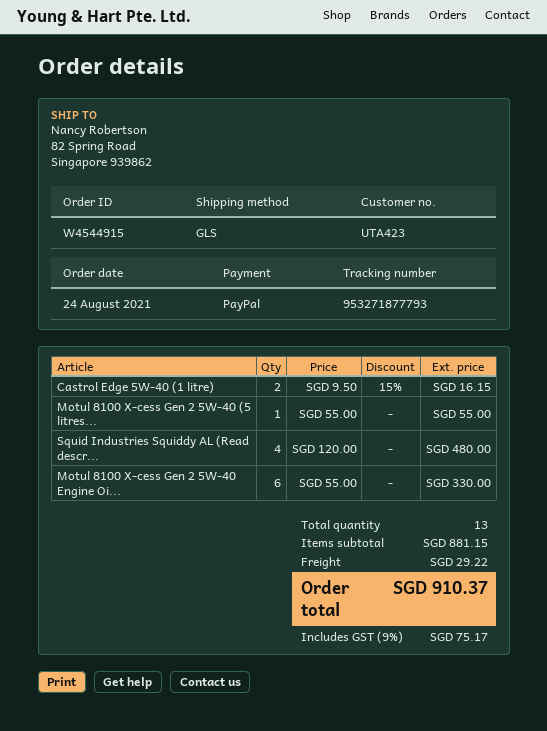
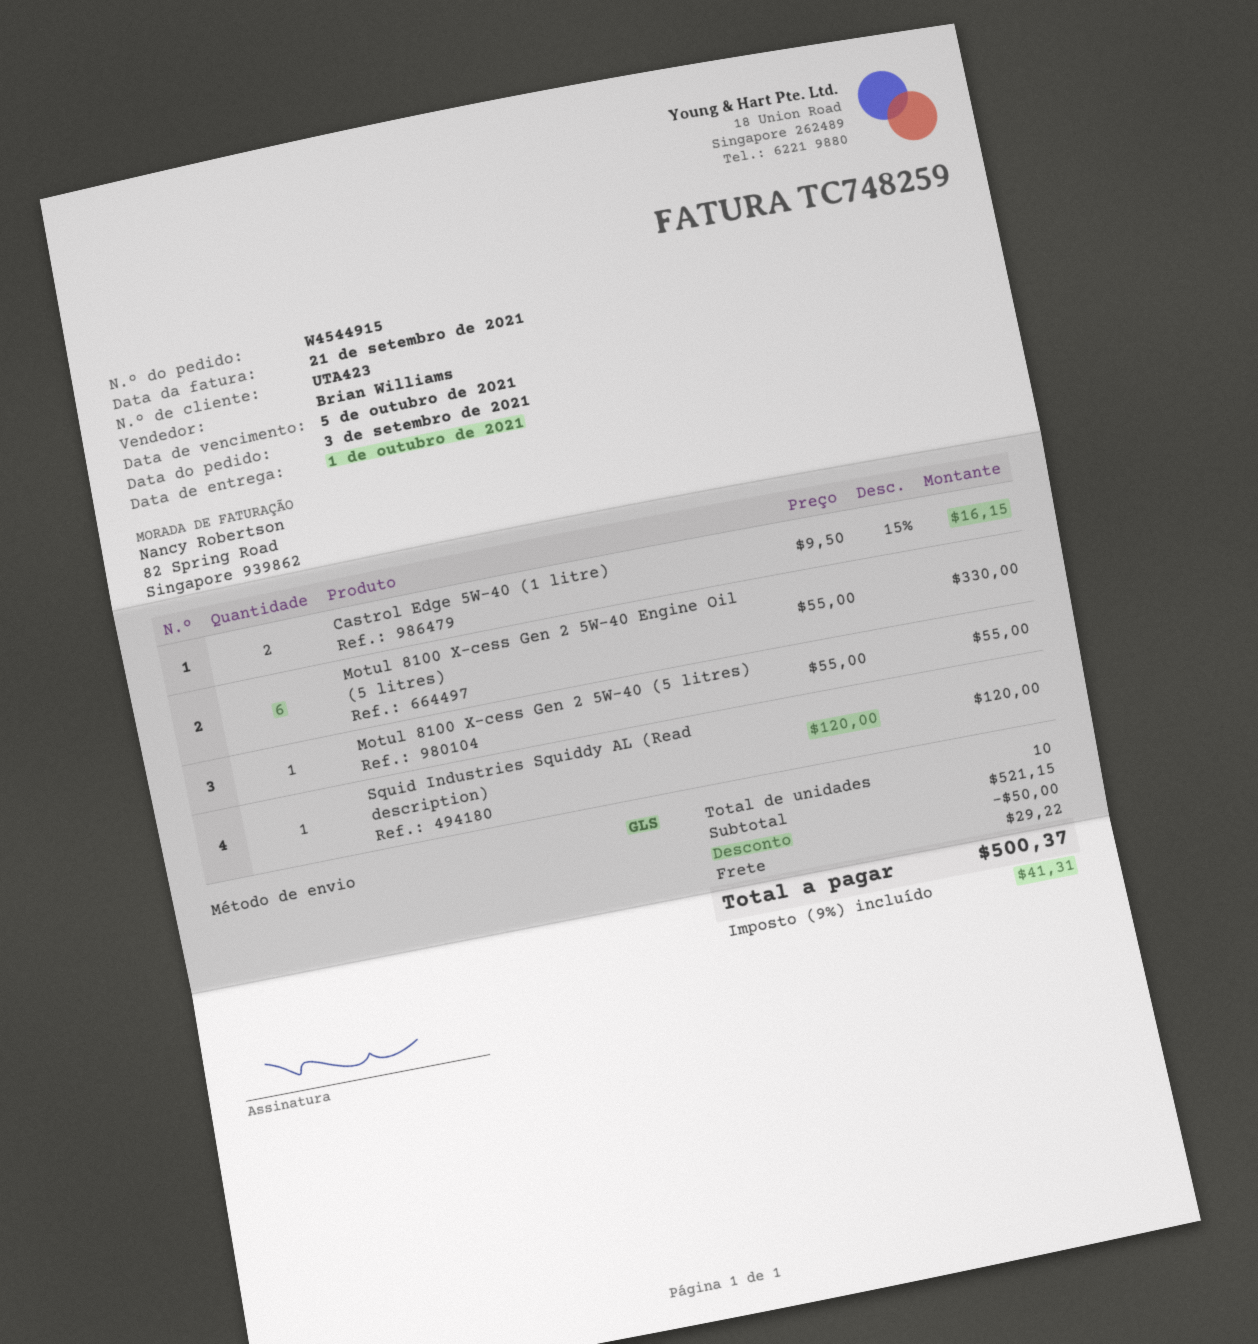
order date: 2021-08-24 -> 2021-09-03
Squid Industries Squiddy AL (Read descr...: 4 x 120.00 = 480.00 -> 1 x 120.00 = 120.00
total quantity: 13 -> 10
subtotal: 881.15 -> 521.15
discount: none -> 50.00
tax: 9% = 75.17 -> 9% = 41.31
total: 910.37 -> 500.37

